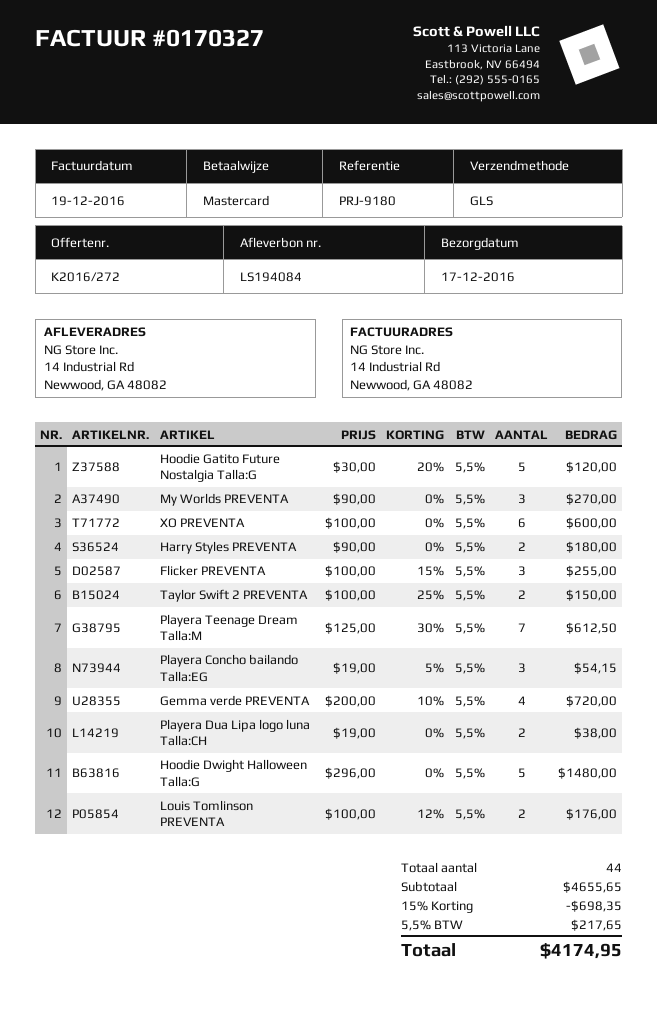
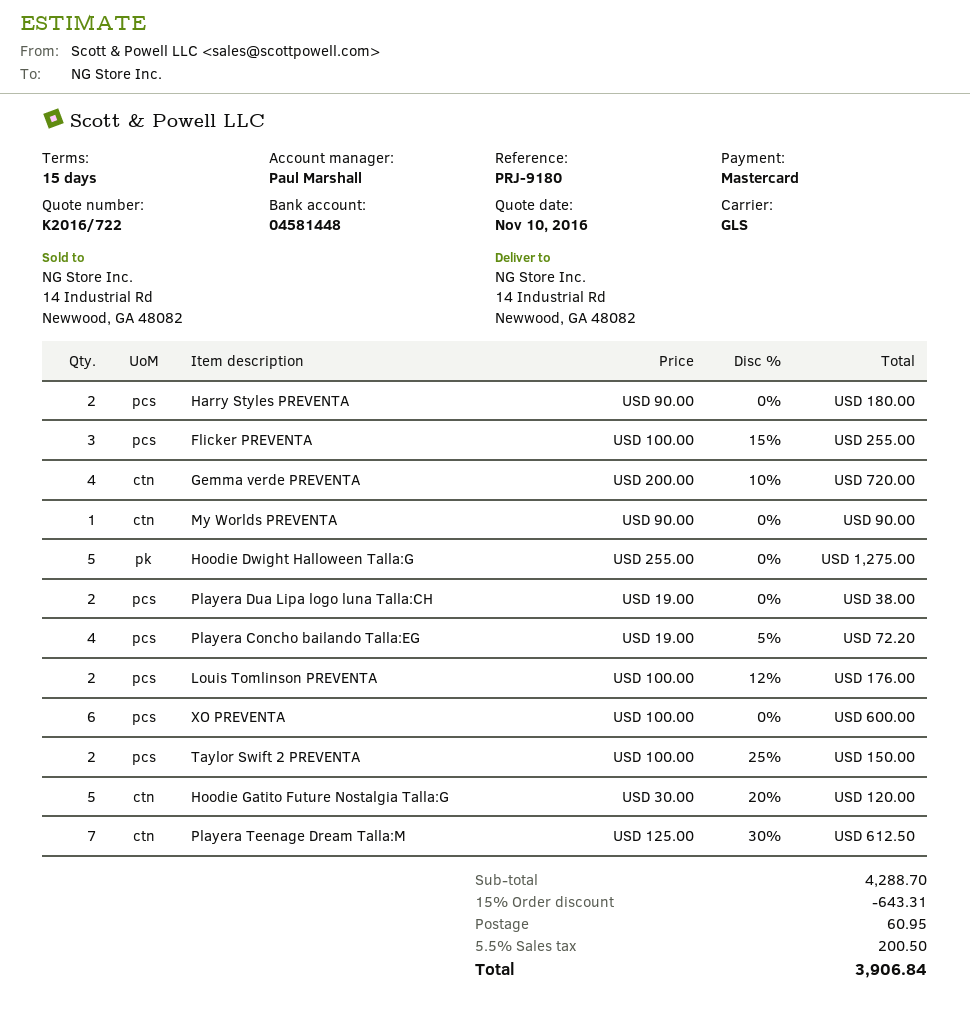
quote number: K2016/272 -> K2016/722
My Worlds PREVENTA: 3 x 90.00 = 270.00 -> 1 x 90.00 = 90.00
Playera Concho bailando Talla:EG: 3 x 19.00 - 5% = 54.15 -> 4 x 19.00 - 5% = 72.20
Hoodie Dwight Halloween Talla:G: 5 x 296.00 = 1480.00 -> 5 x 255.00 = 1275.00
subtotal: 4655.65 -> 4288.70
discount: 15% = 698.35 -> 15% = 643.31
shipping: none -> 60.95
tax: 5.5% = 217.65 -> 5.5% = 200.50
total: 4174.95 -> 3906.84

